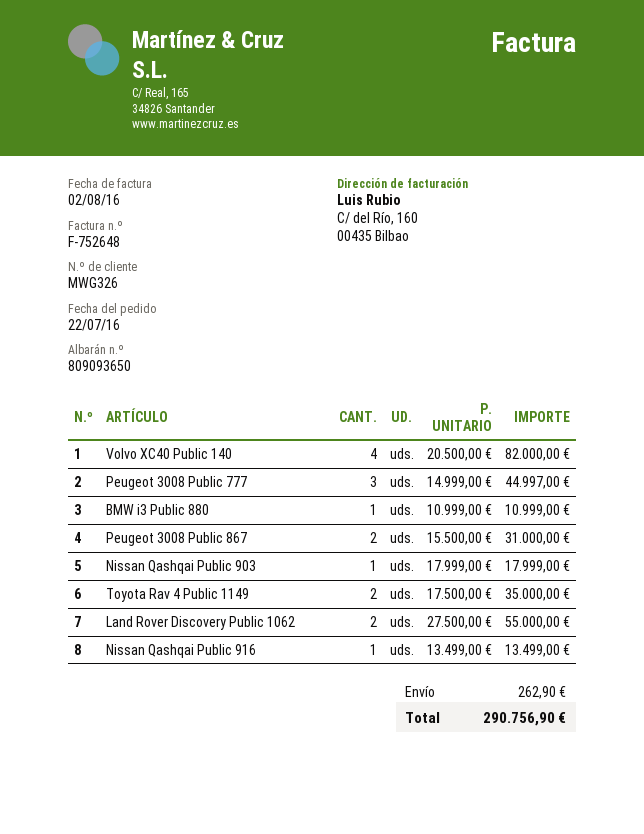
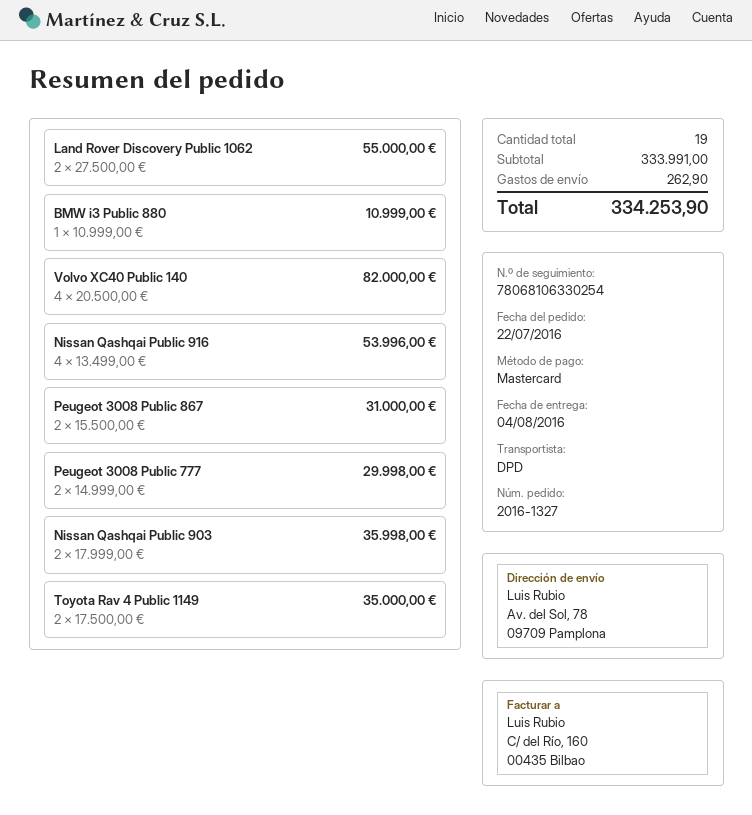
Peugeot 3008 Public 777: 3 x 14999.00 = 44997.00 -> 2 x 14999.00 = 29998.00
Nissan Qashqai Public 903: 1 x 17999.00 = 17999.00 -> 2 x 17999.00 = 35998.00
Nissan Qashqai Public 916: 1 x 13499.00 = 13499.00 -> 4 x 13499.00 = 53996.00
total: 290756.90 -> 334253.90

